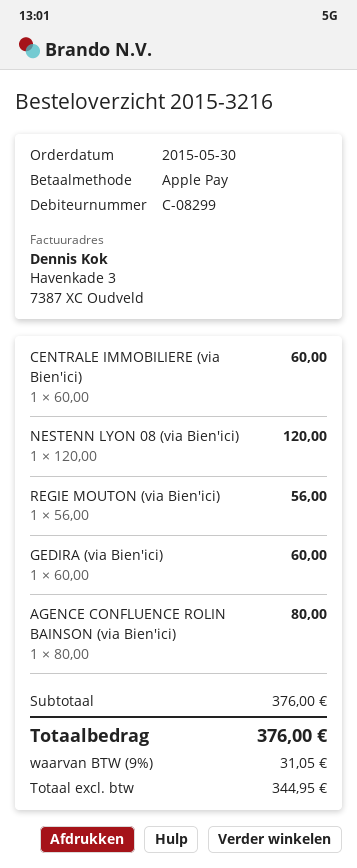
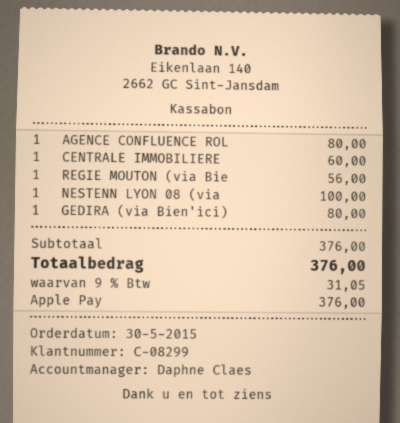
NESTENN LYON 08 (via Bien'ici): 1 x 120.00 = 120.00 -> 1 x 100.00 = 100.00
GEDIRA (via Bien'ici): 1 x 60.00 = 60.00 -> 1 x 80.00 = 80.00

